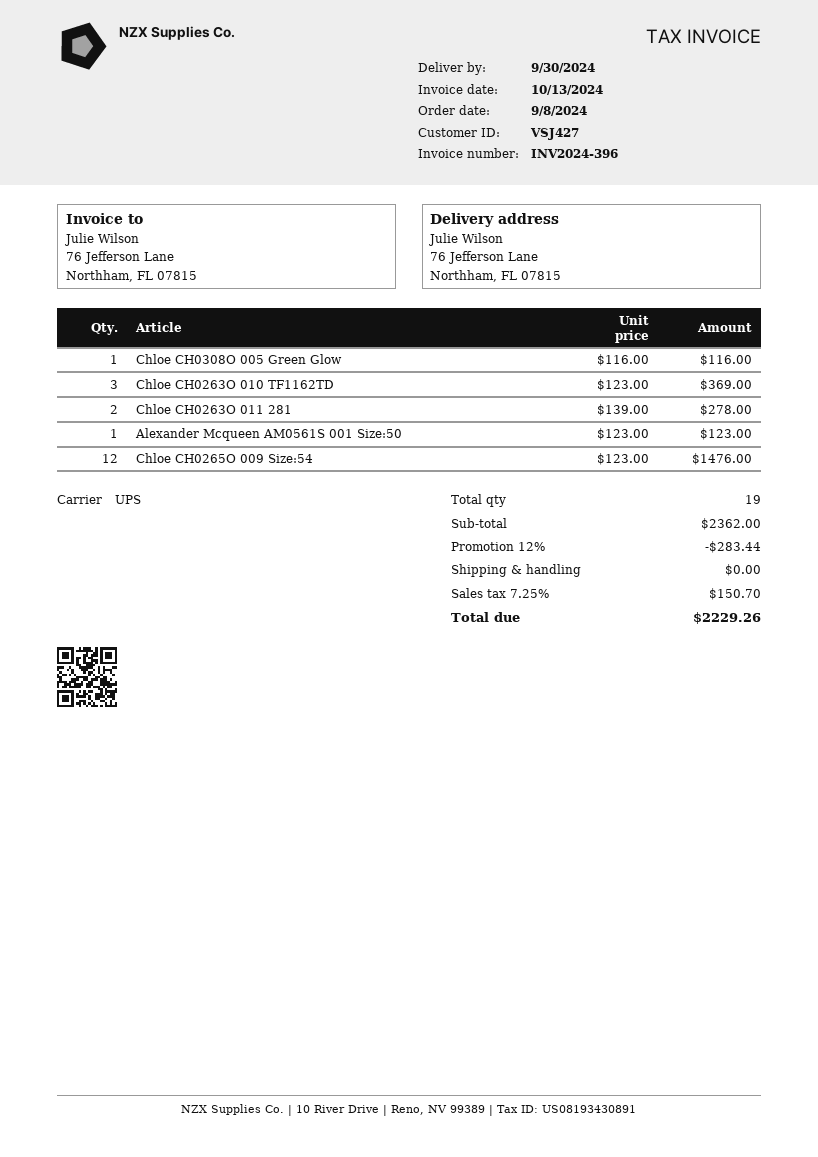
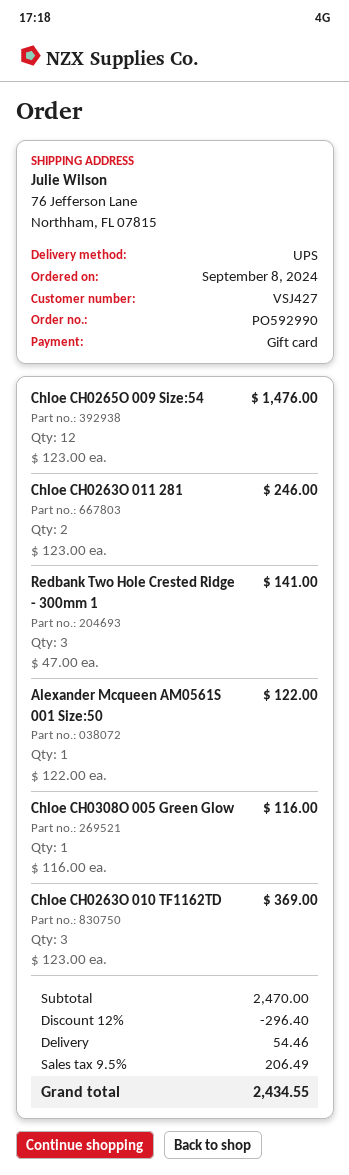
Chloe CH0263O 011 281: 2 x 139.00 = 278.00 -> 2 x 123.00 = 246.00
Alexander Mcqueen AM0561S 001 Size:50: 1 x 123.00 = 123.00 -> 1 x 122.00 = 122.00
Redbank Two Hole Crested Ridge - 300mm 1: none -> 3 x 47.00 = 141.00
subtotal: 2362.00 -> 2470.00
discount: 12% = 283.44 -> 12% = 296.40
shipping: 0.00 -> 54.46
tax: 7.25% = 150.70 -> 9.5% = 206.49
total: 2229.26 -> 2434.55

